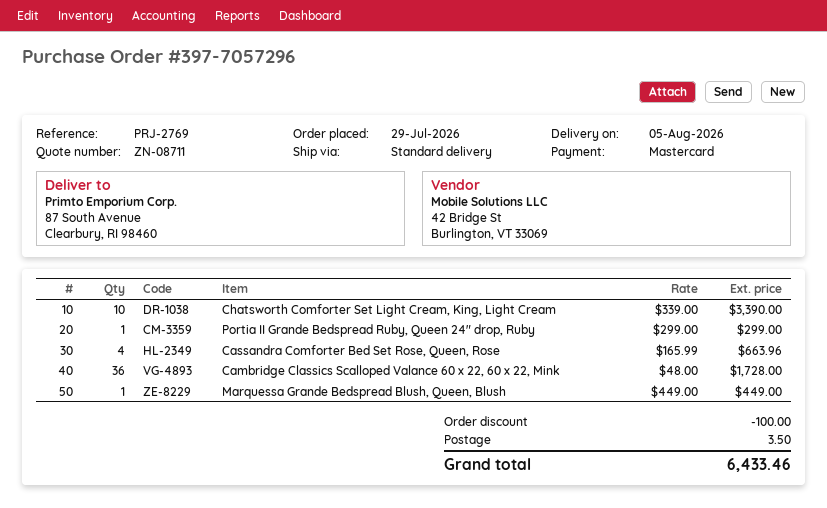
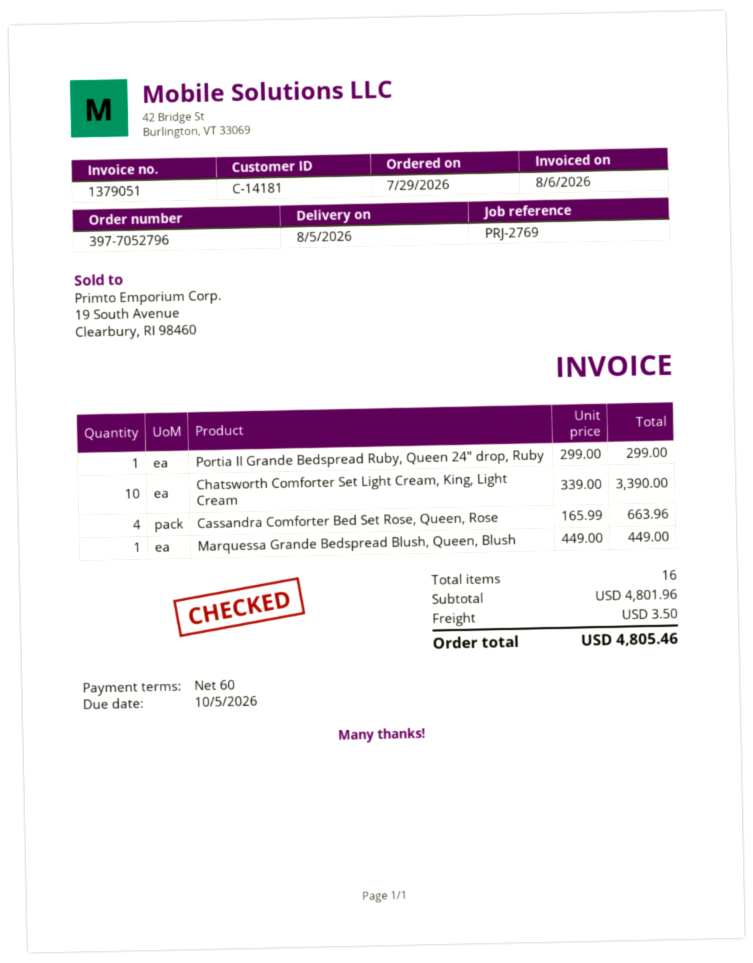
order number: 397-7057296 -> 397-7052796
Cambridge Classics Scalloped Valance 60 x 22, 60 x 22, Mink: 36 x 48.00 = 1728.00 -> none
discount: 100.00 -> none
total: 6433.46 -> 4805.46

